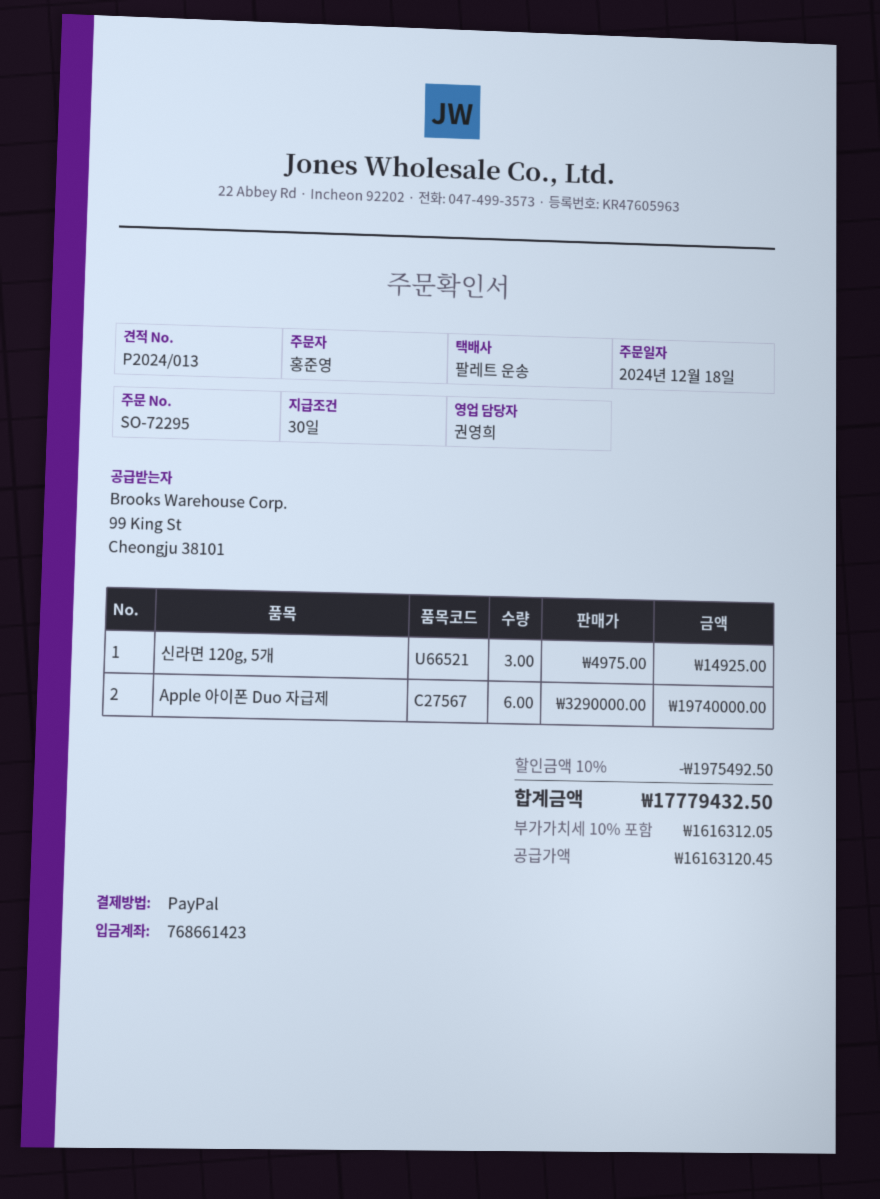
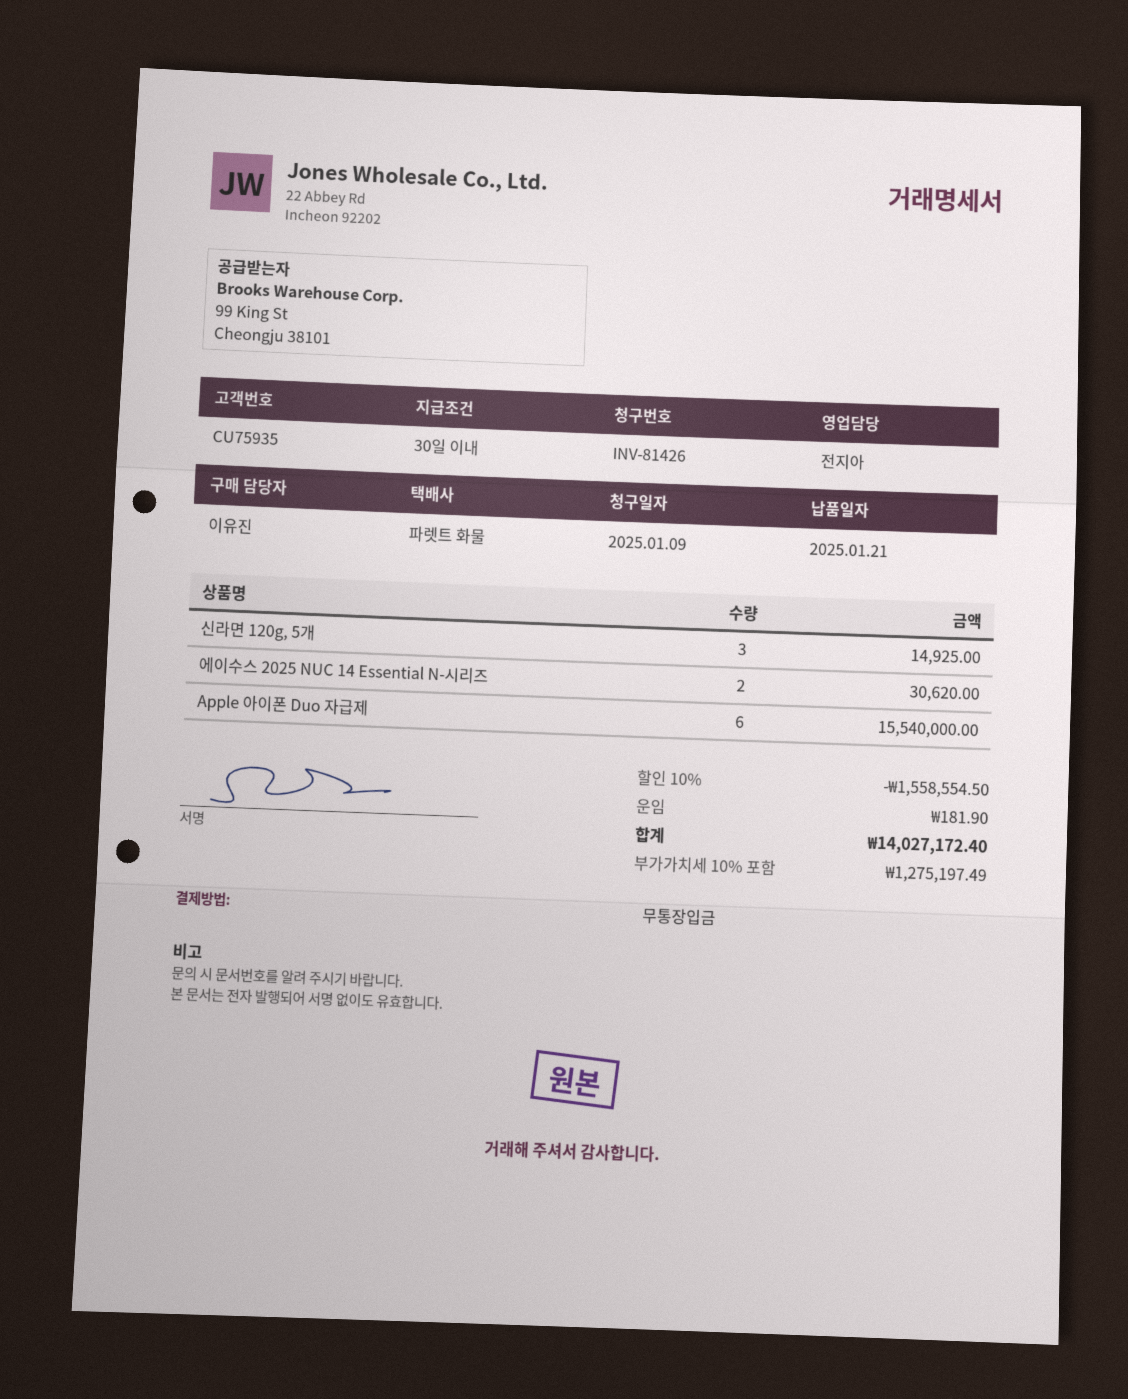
ordered by: 홍준영 -> 이유진
sales rep: 권영희 -> 전지아
payment method: PayPal -> bank transfer
Apple 아이폰 Duo 자급제: 6 for 19740000.00 -> 6 for 15540000.00
에이수스 2025 NUC 14 Essential N-시리즈: none -> 2 for 30620.00
discount: 10% = 1975492.50 -> 10% = 1558554.50
shipping: none -> 181.90
tax: 10% = 1616312.05 -> 10% = 1275197.49
total: 17779432.50 -> 14027172.40

